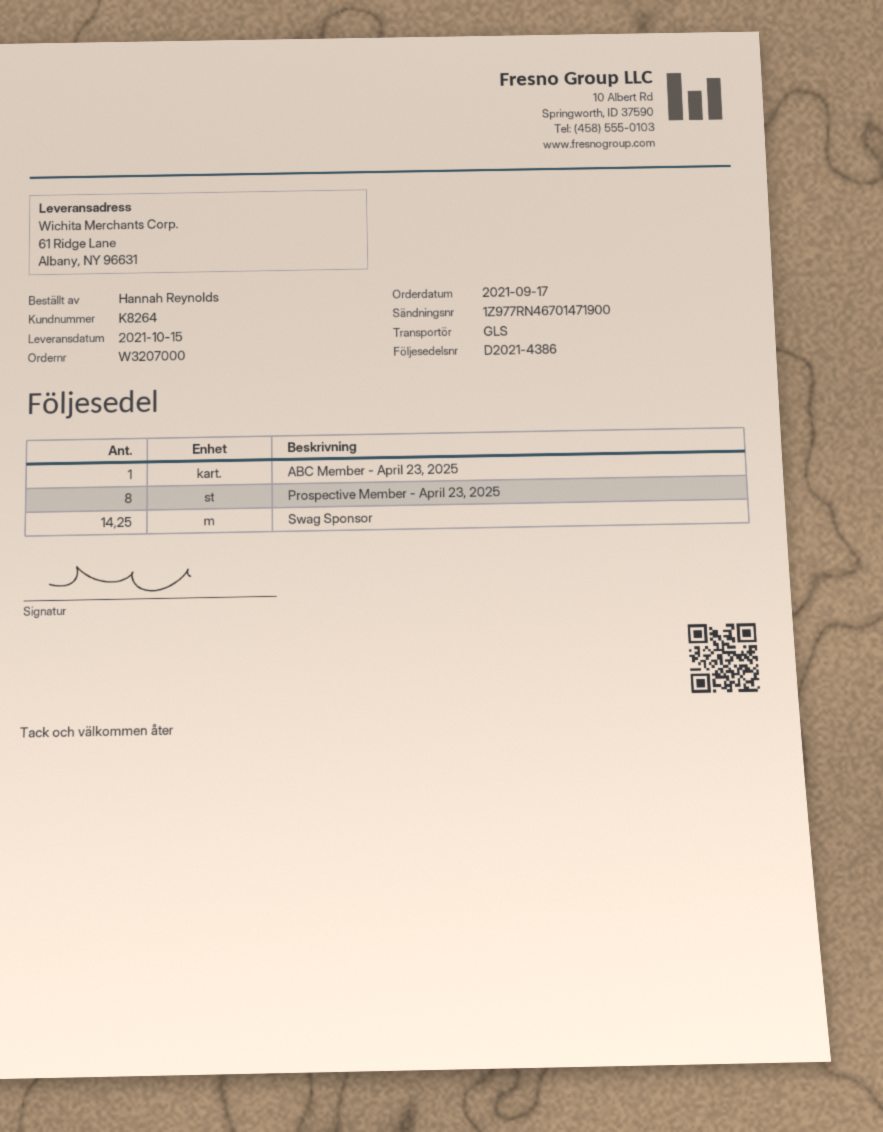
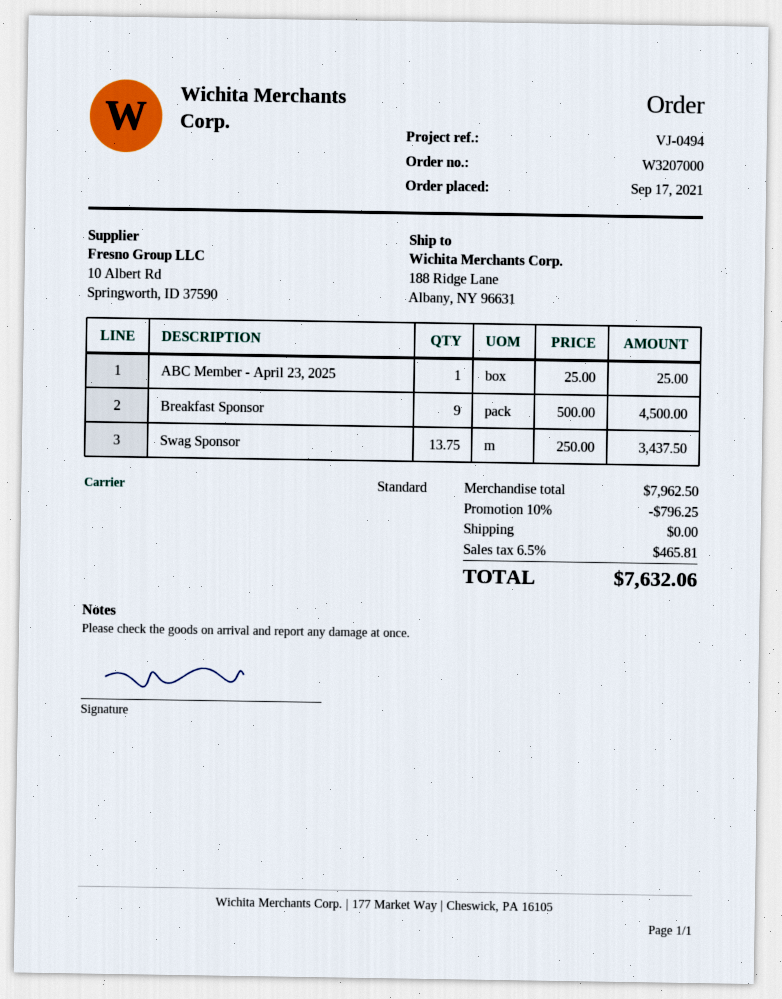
shipping method: GLS -> standard
ship to: 61 Ridge Lane, Albany, NY 96631 -> 188 Ridge Lane, Albany, NY 96631
Prospective Member - April 23, 2025: 8 -> none
Swag Sponsor: 14.25 -> 13.75
Breakfast Sponsor: none -> 9

